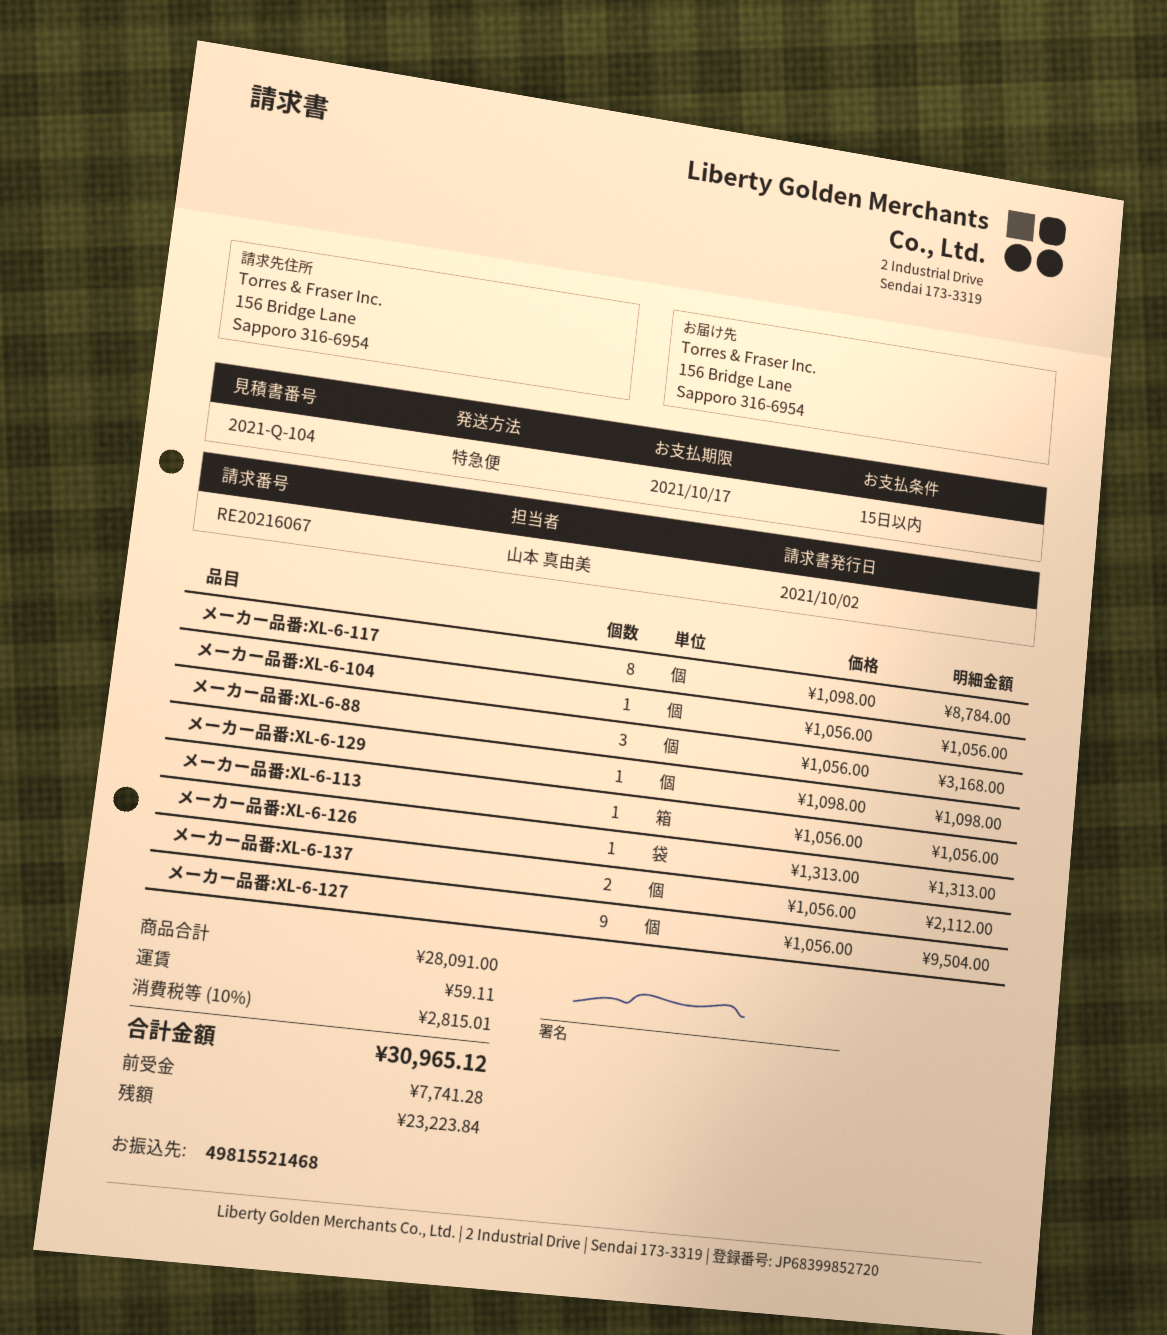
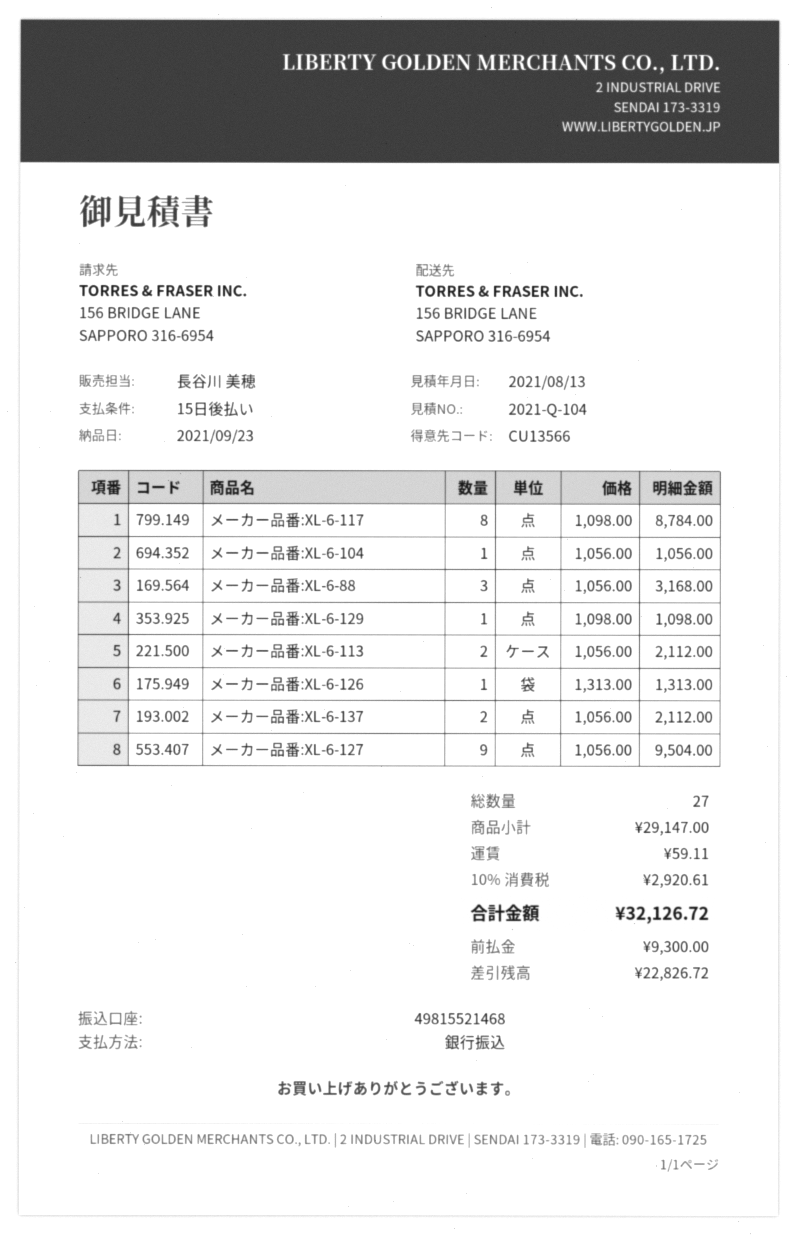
sales rep: 山本 真由美 -> 長谷川 美穂
メーカー品番:XL-6-113: 1 x 1056.00 = 1056.00 -> 2 x 1056.00 = 2112.00
subtotal: 28091.00 -> 29147.00
tax: 10% = 2815.01 -> 10% = 2920.61
total: 30965.12 -> 32126.72
deposit: 7741.28 -> 9300.00
balance: 23223.84 -> 22826.72

